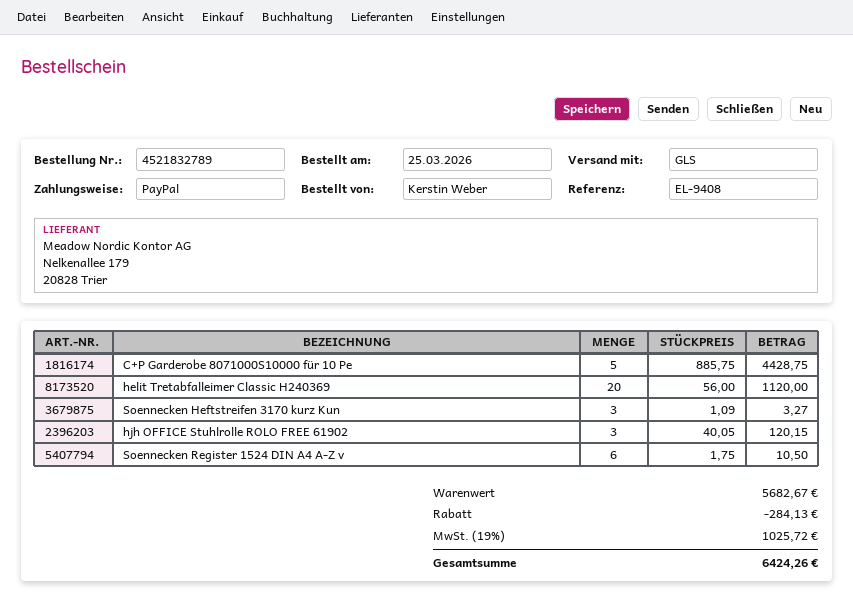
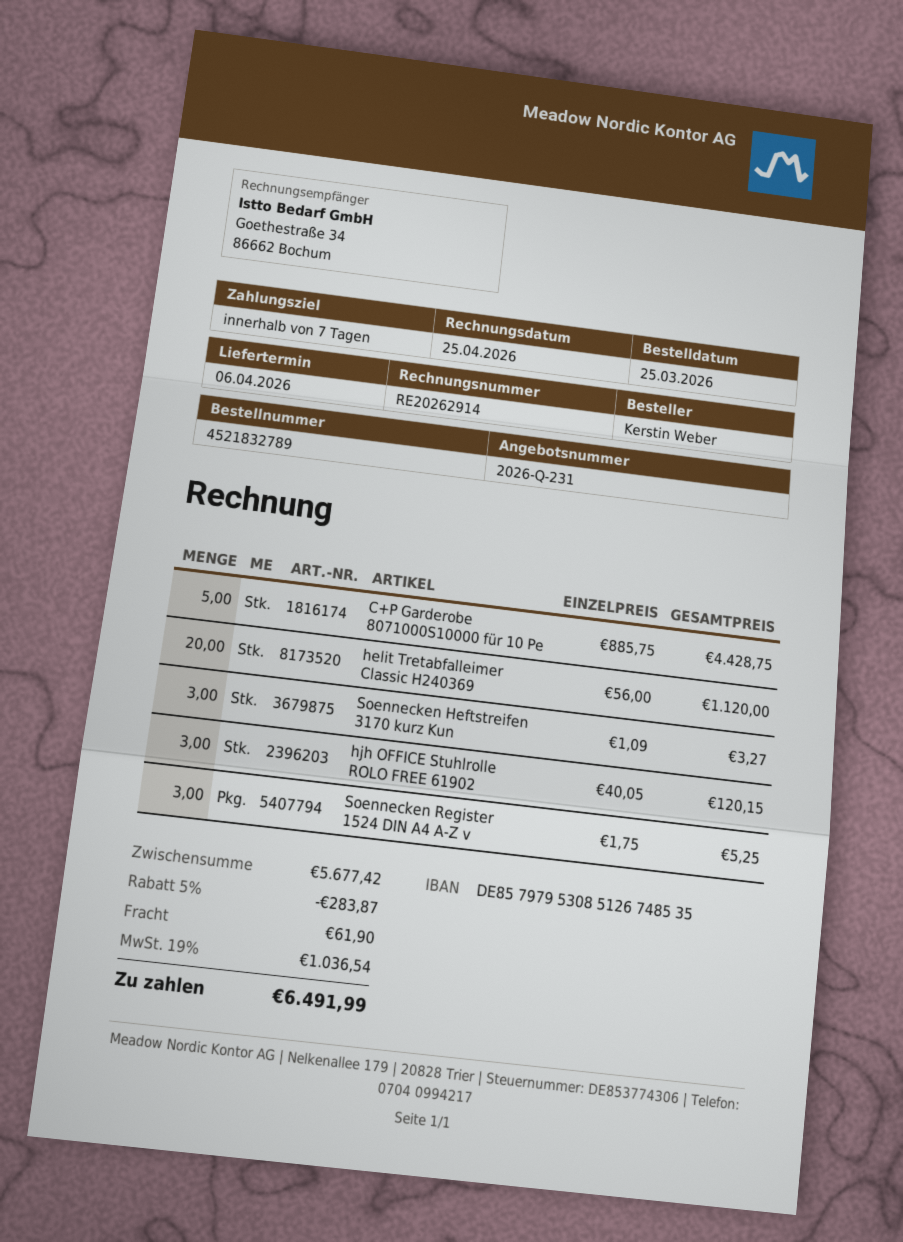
Soennecken Register 1524 DIN A4 A-Z v: 6 x 1.75 = 10.50 -> 3 x 1.75 = 5.25
subtotal: 5682.67 -> 5677.42
discount: 284.13 -> 283.87
shipping: none -> 61.90
tax: 19% = 1025.72 -> 19% = 1036.54
total: 6424.26 -> 6491.99

